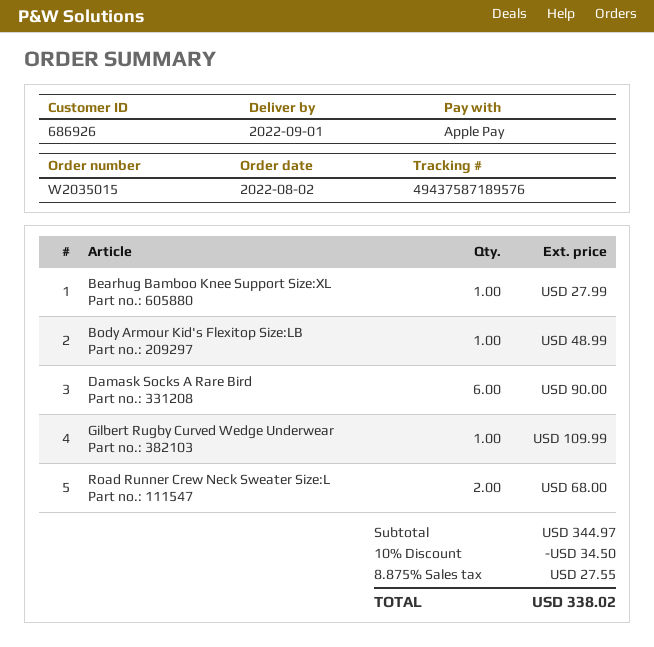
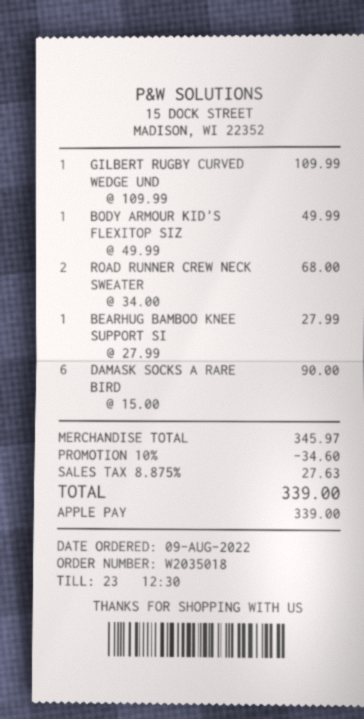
order number: W2035015 -> W2035018
order date: 2022-08-02 -> 2022-08-09
Body Armour Kid's Flexitop Size:LB: 1 for 48.99 -> 1 for 49.99
subtotal: 344.97 -> 345.97
discount: 10% = 34.50 -> 10% = 34.60
tax: 8.875% = 27.55 -> 8.875% = 27.63
total: 338.02 -> 339.00

